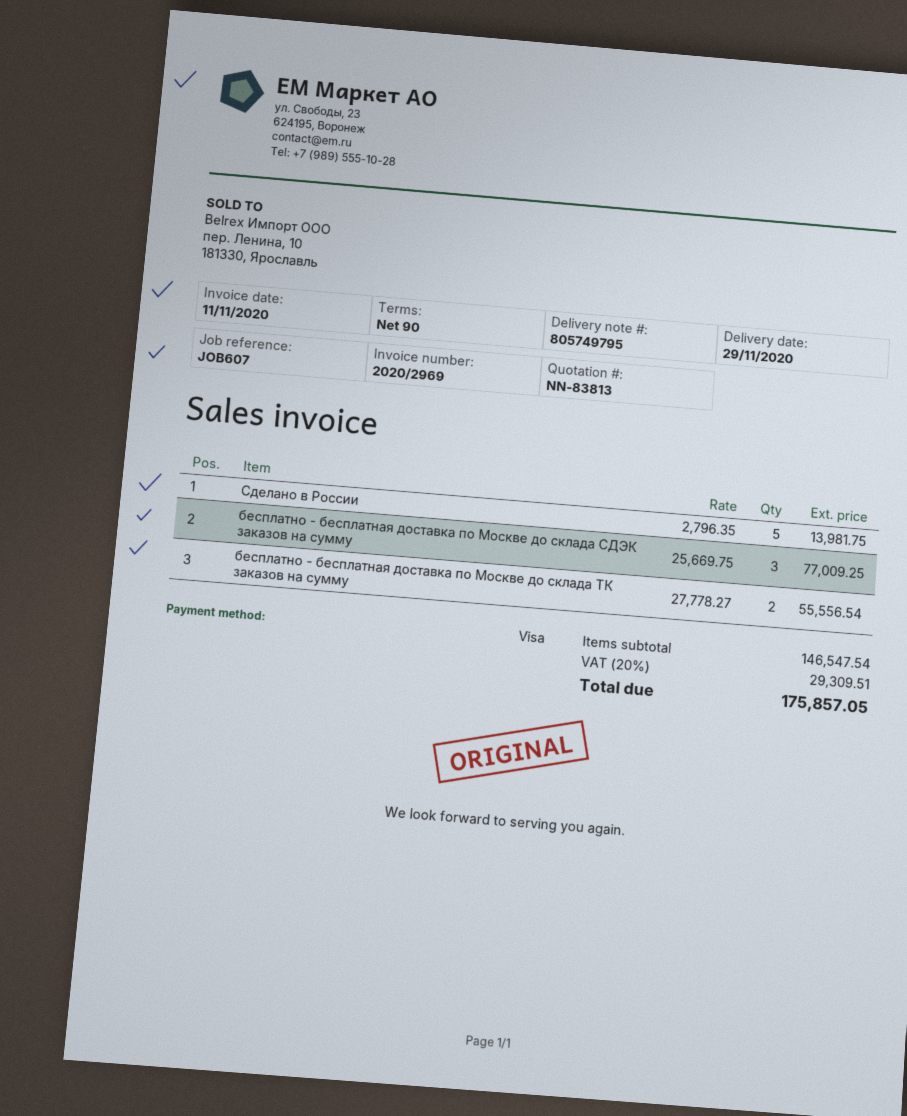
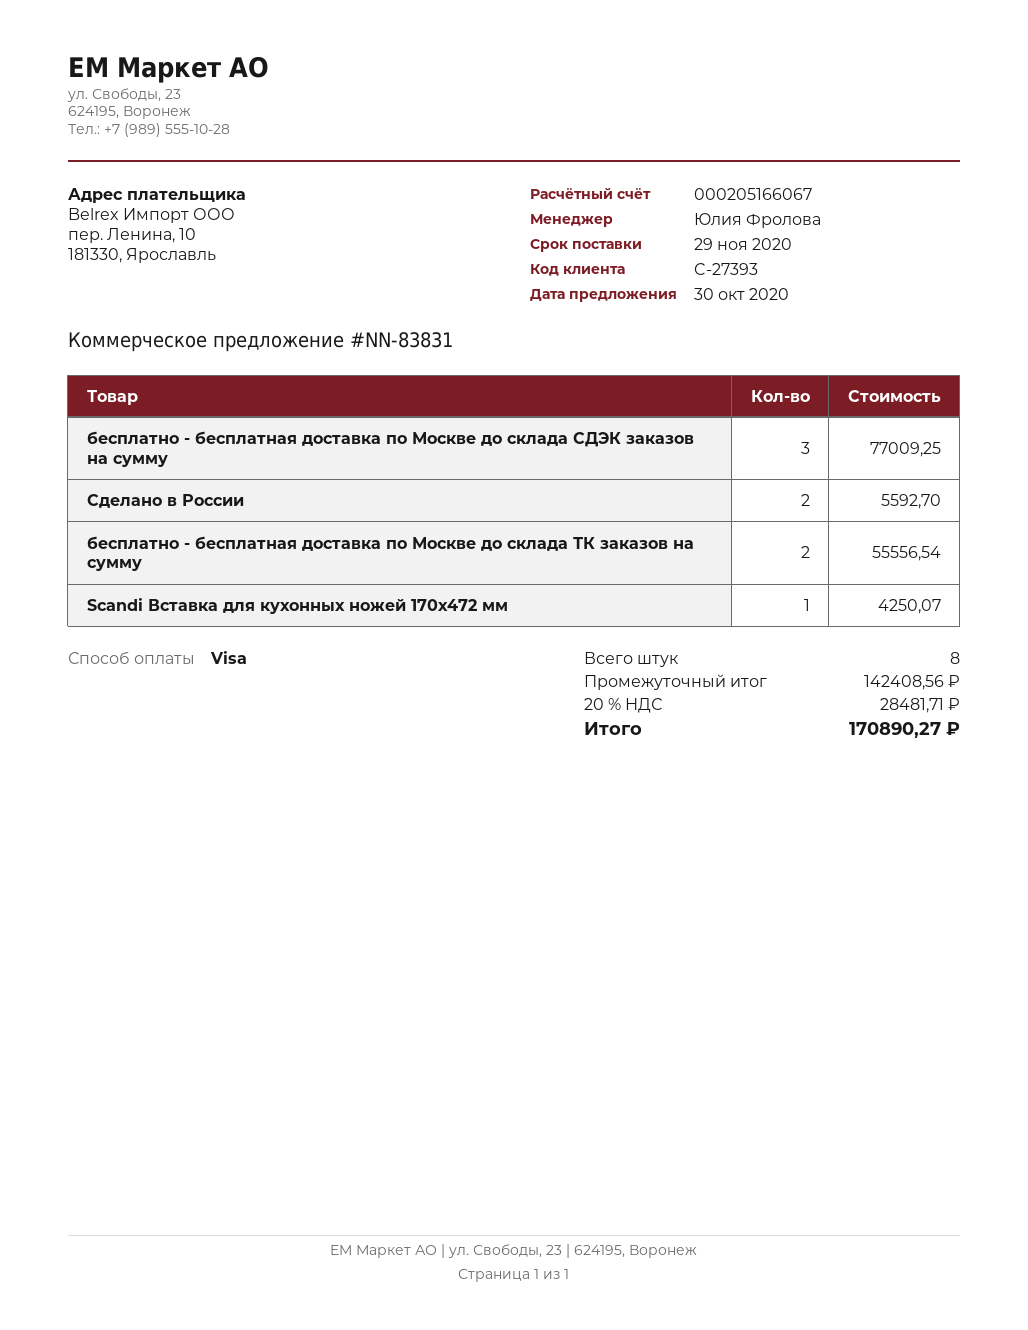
quote number: NN-83813 -> NN-83831
Сделано в России: 5 for 13981.75 -> 2 for 5592.70
Scandi Вставка для кухонных ножей 170х472 мм: none -> 1 for 4250.07
subtotal: 146547.54 -> 142408.56
tax: 20% = 29309.51 -> 20% = 28481.71
total: 175857.05 -> 170890.27

